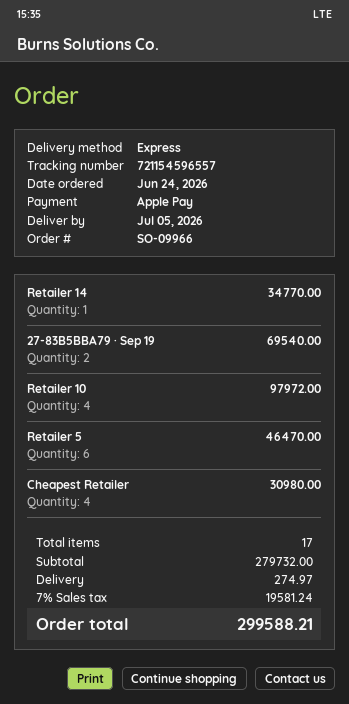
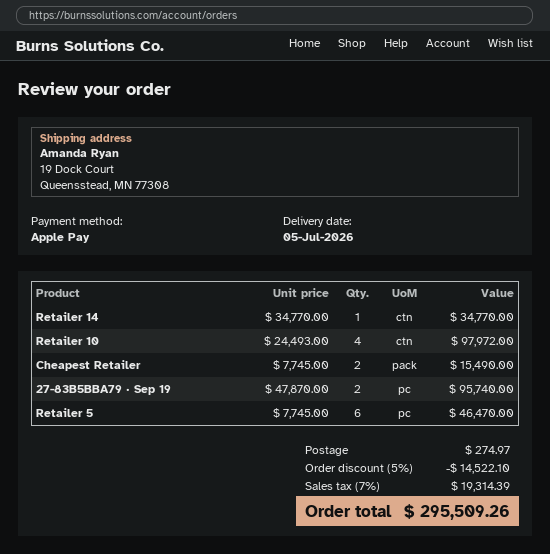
27-83B5BBA79 · Sep 19: 2 for 69540.00 -> 2 for 95740.00
Cheapest Retailer: 4 for 30980.00 -> 2 for 15490.00
discount: none -> 5% = 14522.10
tax: 7% = 19581.24 -> 7% = 19314.39
total: 299588.21 -> 295509.26

